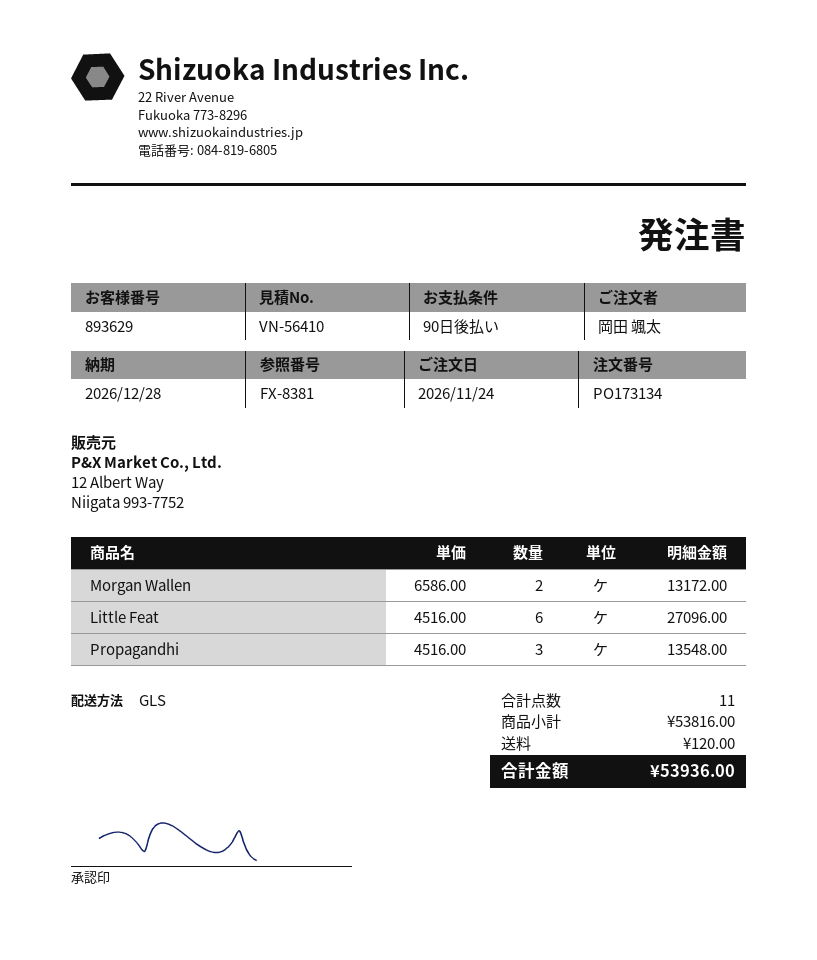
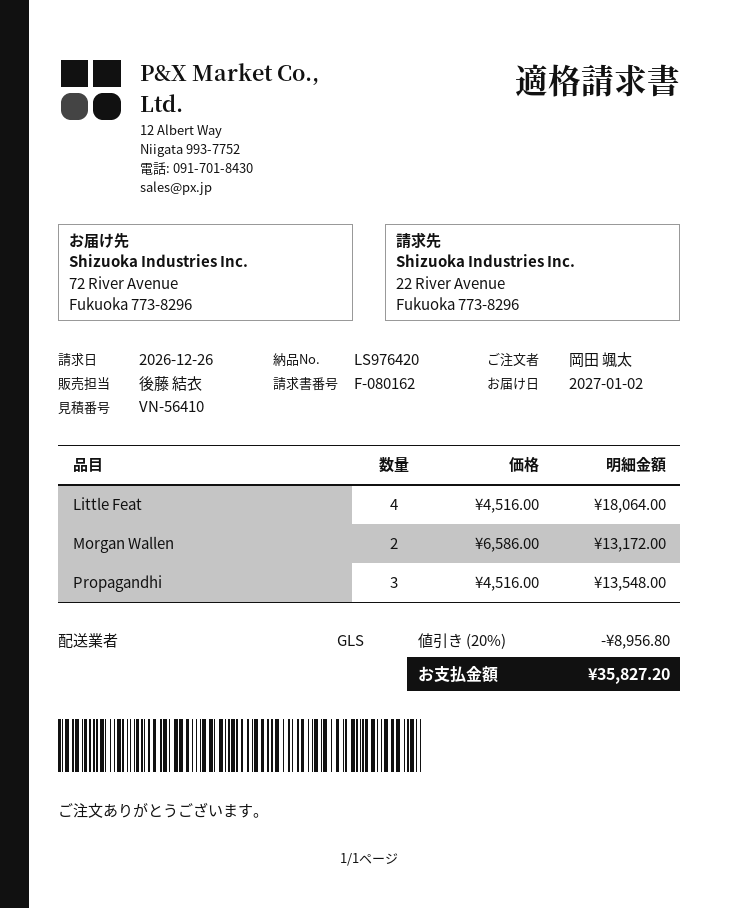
delivery date: 2026-12-28 -> 2027-01-02
Little Feat: 6 x 4516.00 = 27096.00 -> 4 x 4516.00 = 18064.00
discount: none -> 20% = 8956.80
shipping: 120.00 -> none
total: 53936.00 -> 35827.20

